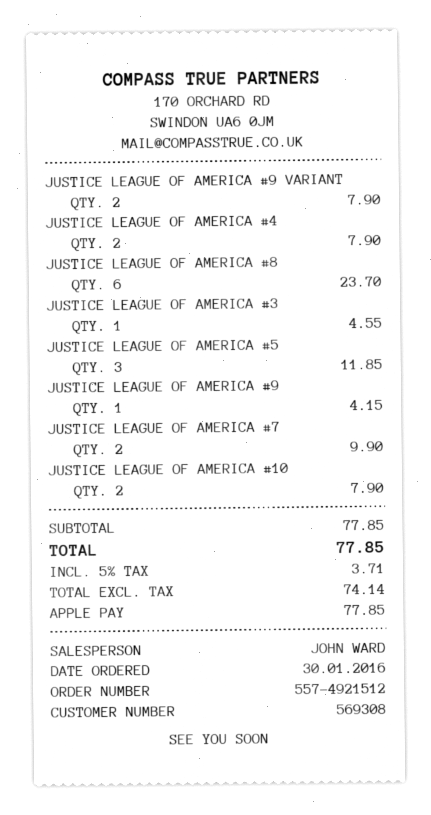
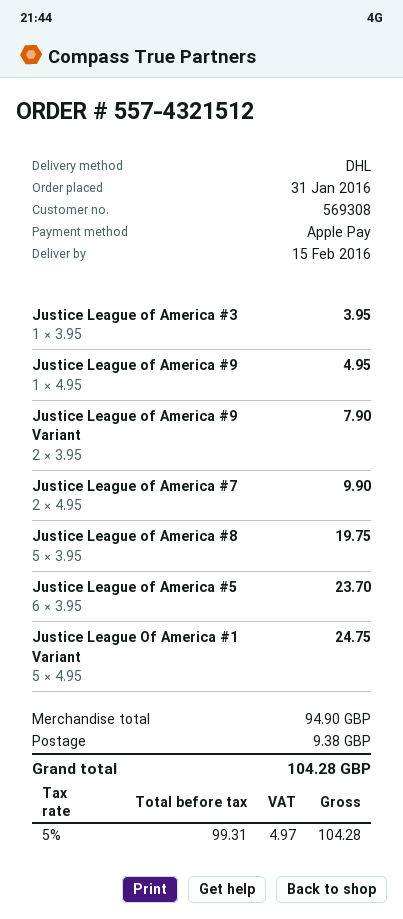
order number: 557-4921512 -> 557-4321512
order date: 2016-01-30 -> 2016-01-31
JUSTICE LEAGUE OF AMERICA #4: 2 for 7.90 -> none
JUSTICE LEAGUE OF AMERICA #8: 6 for 23.70 -> 5 for 19.75
JUSTICE LEAGUE OF AMERICA #3: 1 for 4.55 -> 1 for 3.95
JUSTICE LEAGUE OF AMERICA #5: 3 for 11.85 -> 6 for 23.70
JUSTICE LEAGUE OF AMERICA #9: 1 for 4.15 -> 1 for 4.95
JUSTICE LEAGUE OF AMERICA #10: 2 for 7.90 -> none
Justice League Of America #1 Variant: none -> 5 for 24.75
subtotal: 77.85 -> 94.90
shipping: none -> 9.38
net: 74.14 -> 99.31
tax: 5% = 3.71 -> 5% = 4.97
total: 77.85 -> 104.28

